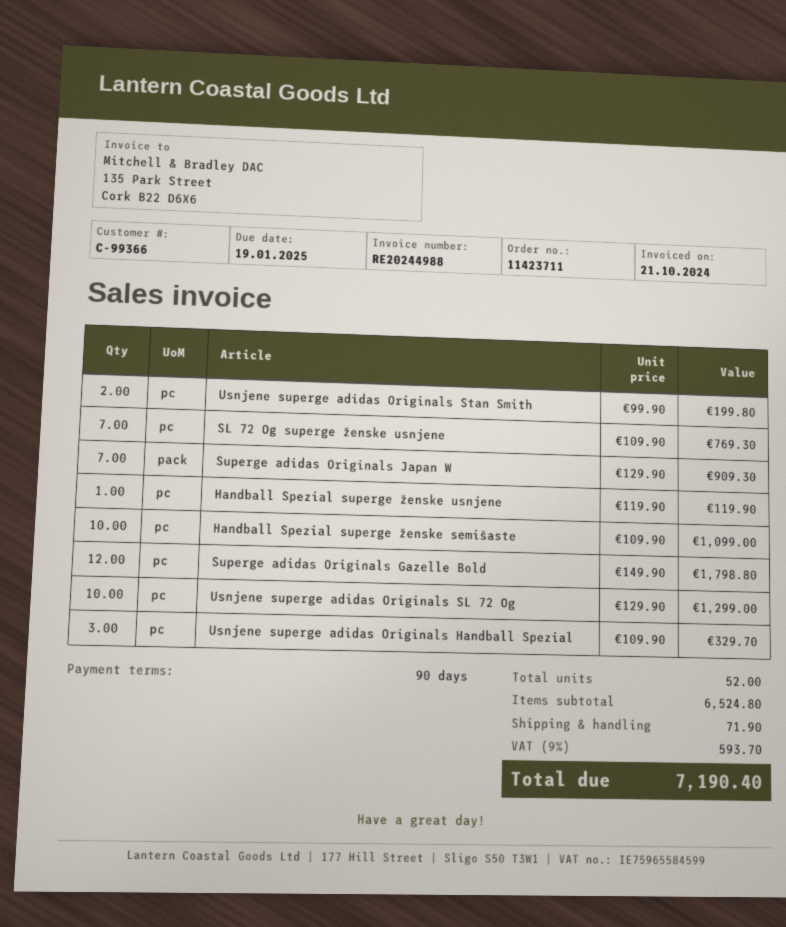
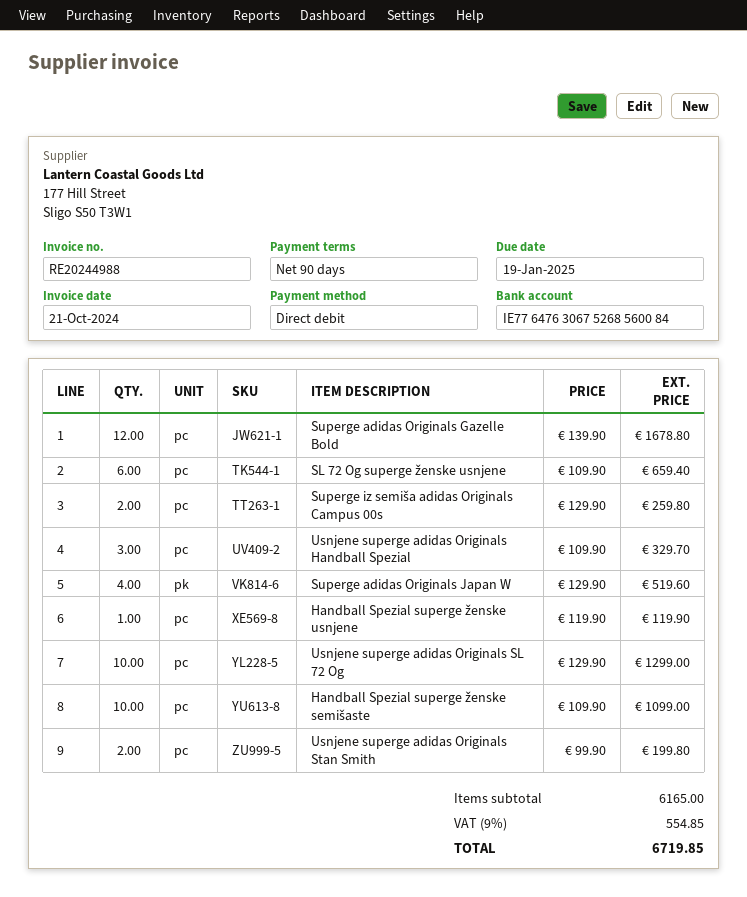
SL 72 Og superge ženske usnjene: 7 x 109.90 = 769.30 -> 6 x 109.90 = 659.40
Superge adidas Originals Japan W: 7 x 129.90 = 909.30 -> 4 x 129.90 = 519.60
Superge adidas Originals Gazelle Bold: 12 x 149.90 = 1798.80 -> 12 x 139.90 = 1678.80
Superge iz semiša adidas Originals Campus 00s: none -> 2 x 129.90 = 259.80
subtotal: 6524.80 -> 6165.00
shipping: 71.90 -> none
tax: 9% = 593.70 -> 9% = 554.85
total: 7190.40 -> 6719.85

